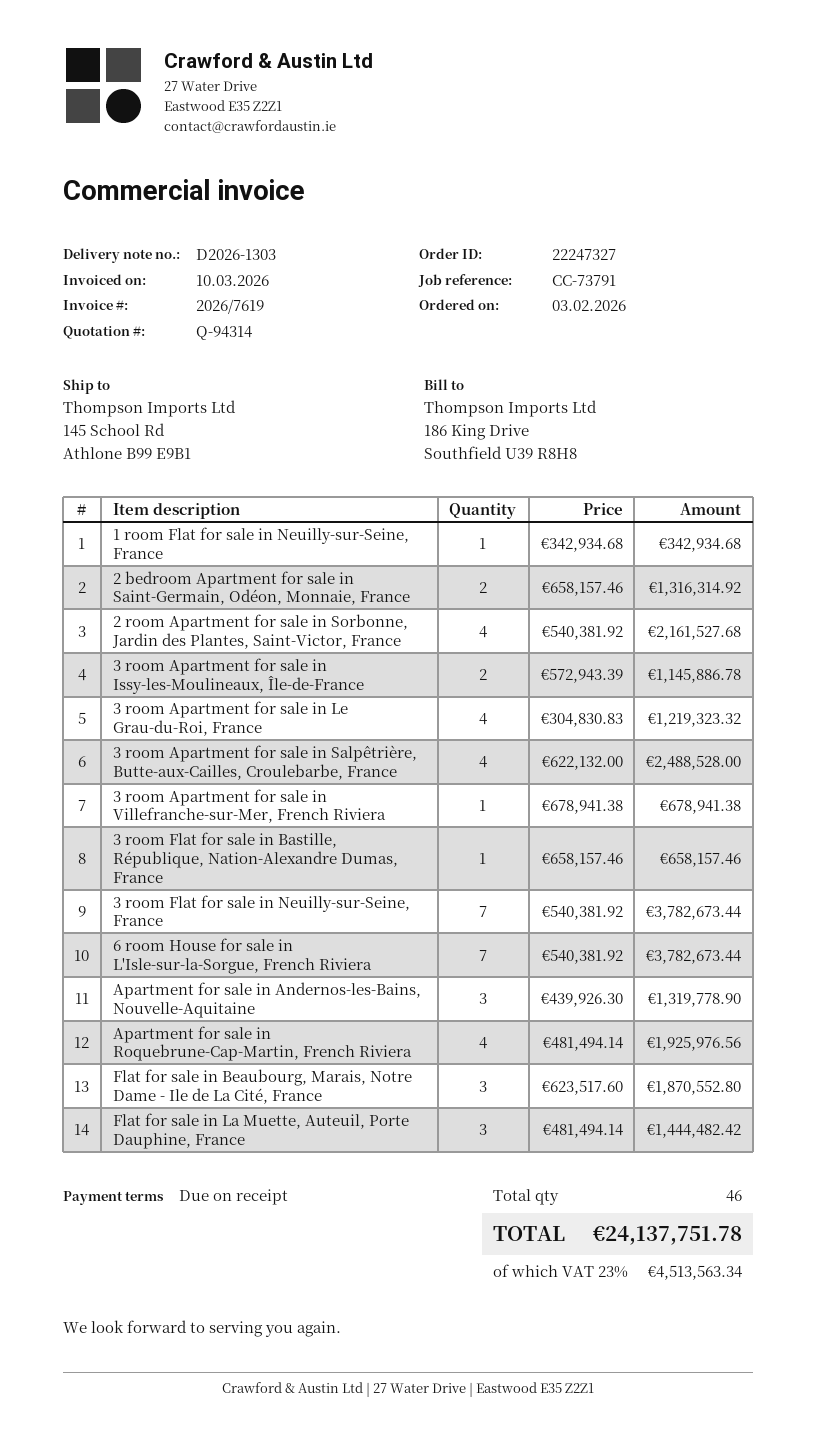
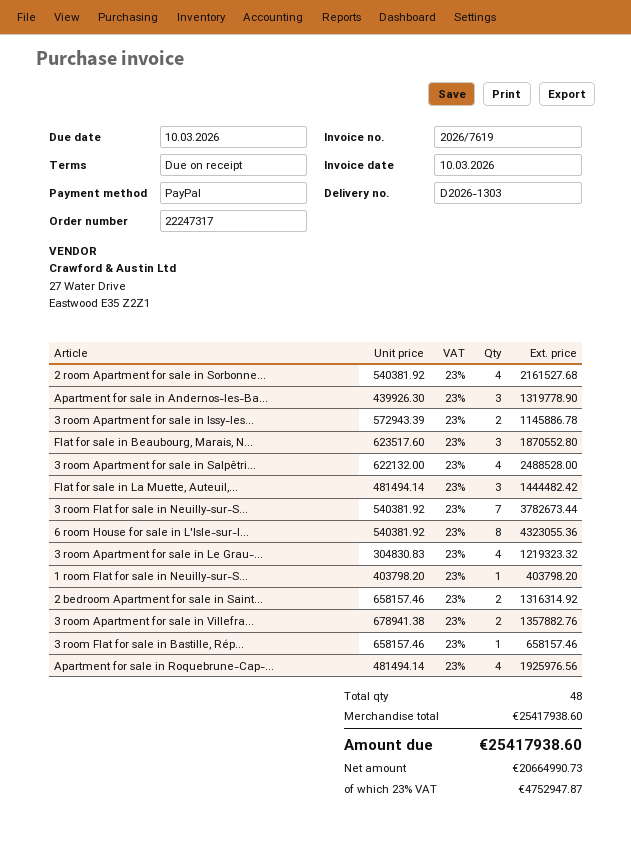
order number: 22247327 -> 22247317
1 room Flat for sale in Neuilly-sur-Seine, France: 1 x 342934.68 = 342934.68 -> 1 x 403798.20 = 403798.20
3 room Apartment for sale in Villefranche-sur-Mer, French Riviera: 1 x 678941.38 = 678941.38 -> 2 x 678941.38 = 1357882.76
6 room House for sale in L'Isle-sur-la-Sorgue, French Riviera: 7 x 540381.92 = 3782673.44 -> 8 x 540381.92 = 4323055.36
total quantity: 46 -> 48
tax: 23% = 4513563.34 -> 23% = 4752947.87
total: 24137751.78 -> 25417938.60

